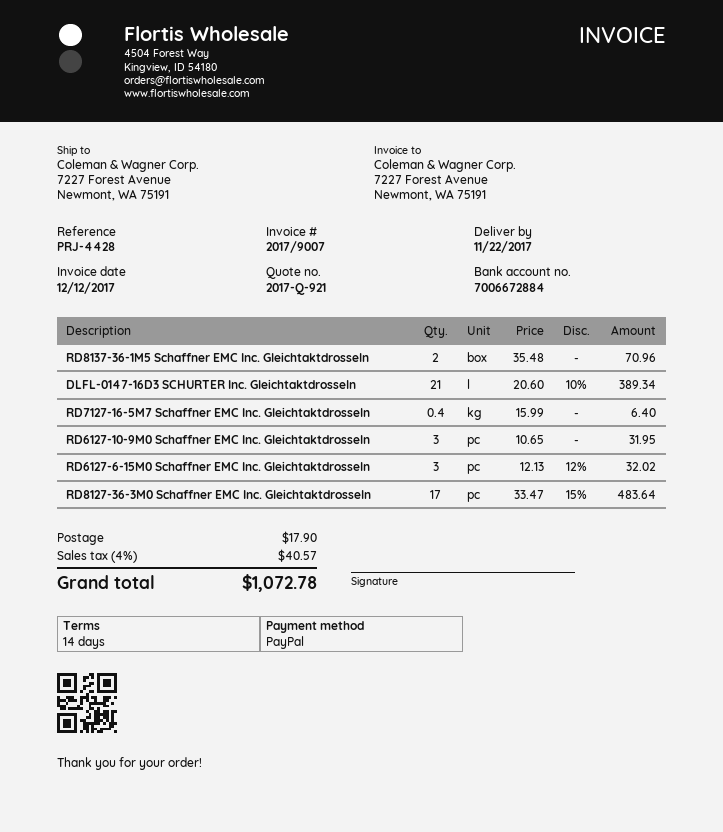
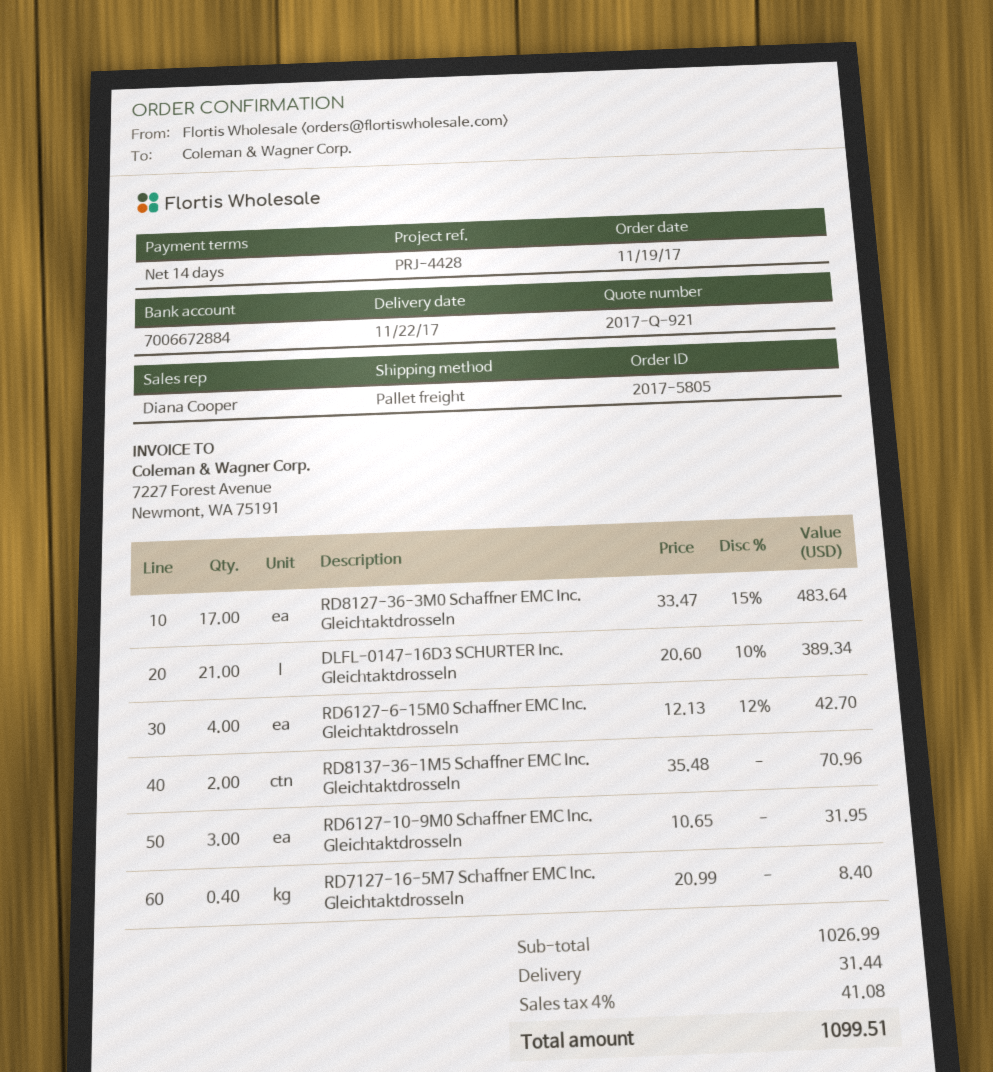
RD7127-16-5M7 Schaffner EMC Inc. Gleichtaktdrosseln: 0.4 x 15.99 = 6.40 -> 0.4 x 20.99 = 8.40
RD6127-6-15M0 Schaffner EMC Inc. Gleichtaktdrosseln: 3 x 12.13 - 12% = 32.02 -> 4 x 12.13 - 12% = 42.70
shipping: 17.90 -> 31.44
tax: 4% = 40.57 -> 4% = 41.08
total: 1072.78 -> 1099.51

